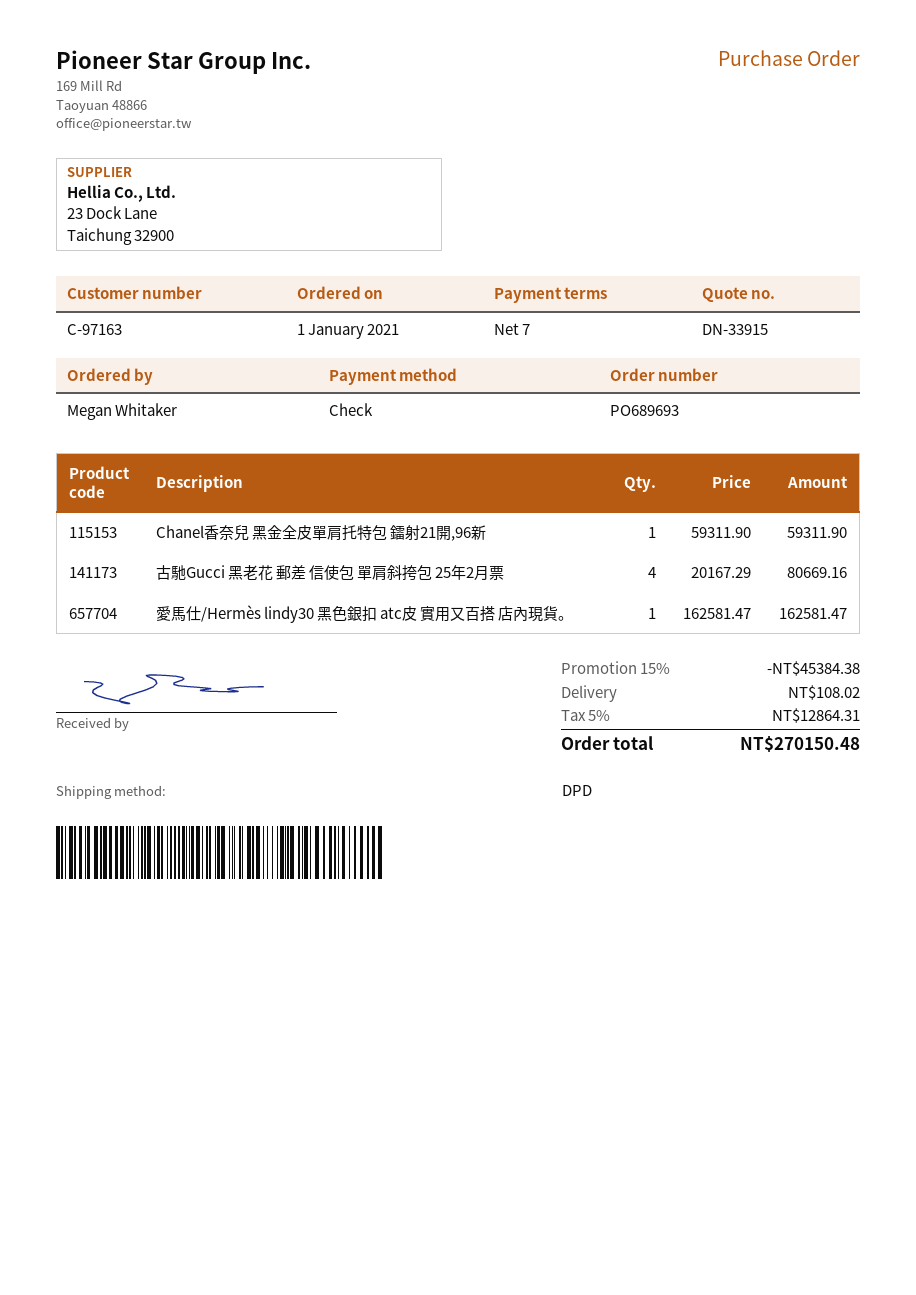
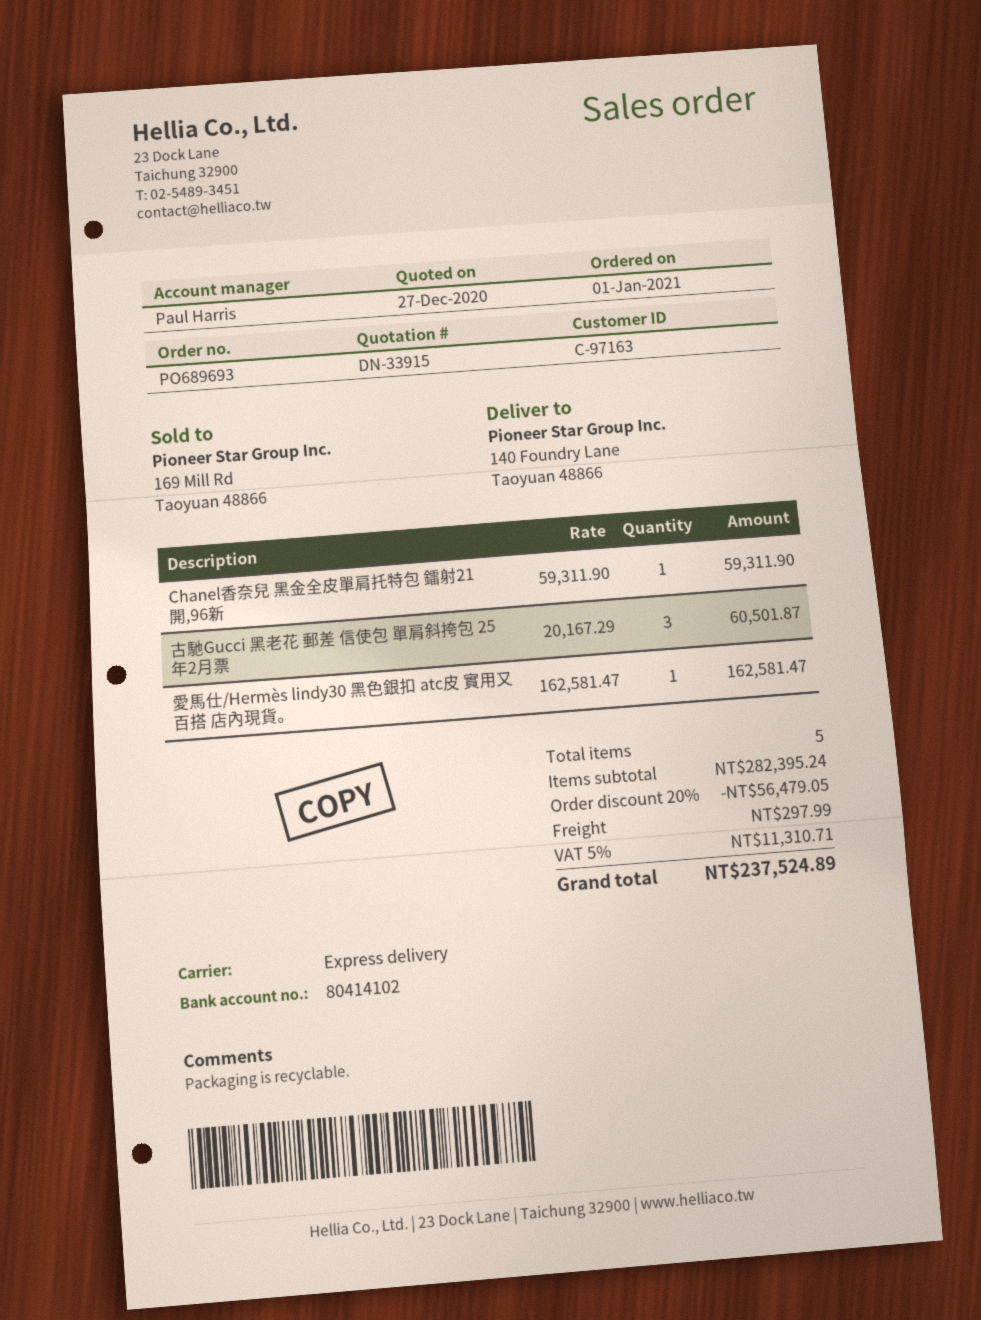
shipping method: DPD -> express
古馳Gucci 黑老花 郵差 信使包 單肩斜挎包 25年2月票: 4 x 20167.29 = 80669.16 -> 3 x 20167.29 = 60501.87
discount: 15% = 45384.38 -> 20% = 56479.05
shipping: 108.02 -> 297.99
tax: 5% = 12864.31 -> 5% = 11310.71
total: 270150.48 -> 237524.89

